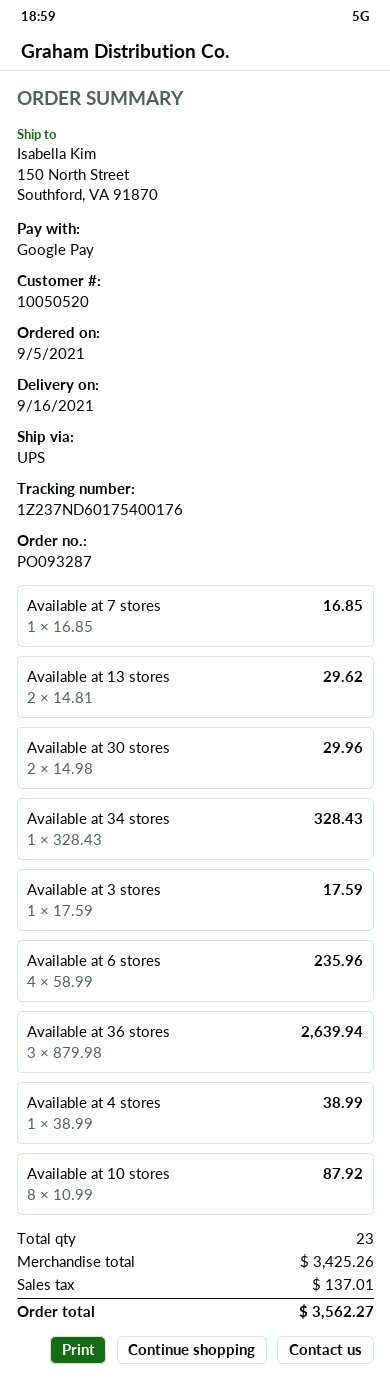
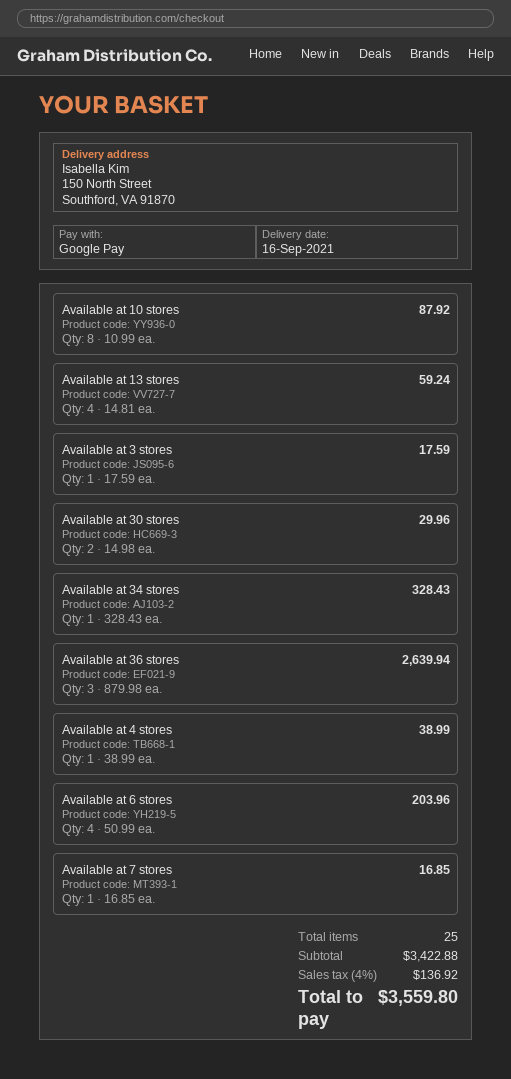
Available at 13 stores: 2 x 14.81 = 29.62 -> 4 x 14.81 = 59.24
Available at 6 stores: 4 x 58.99 = 235.96 -> 4 x 50.99 = 203.96
total quantity: 23 -> 25
subtotal: 3425.26 -> 3422.88
tax: 137.01 -> 136.92
total: 3562.27 -> 3559.80

